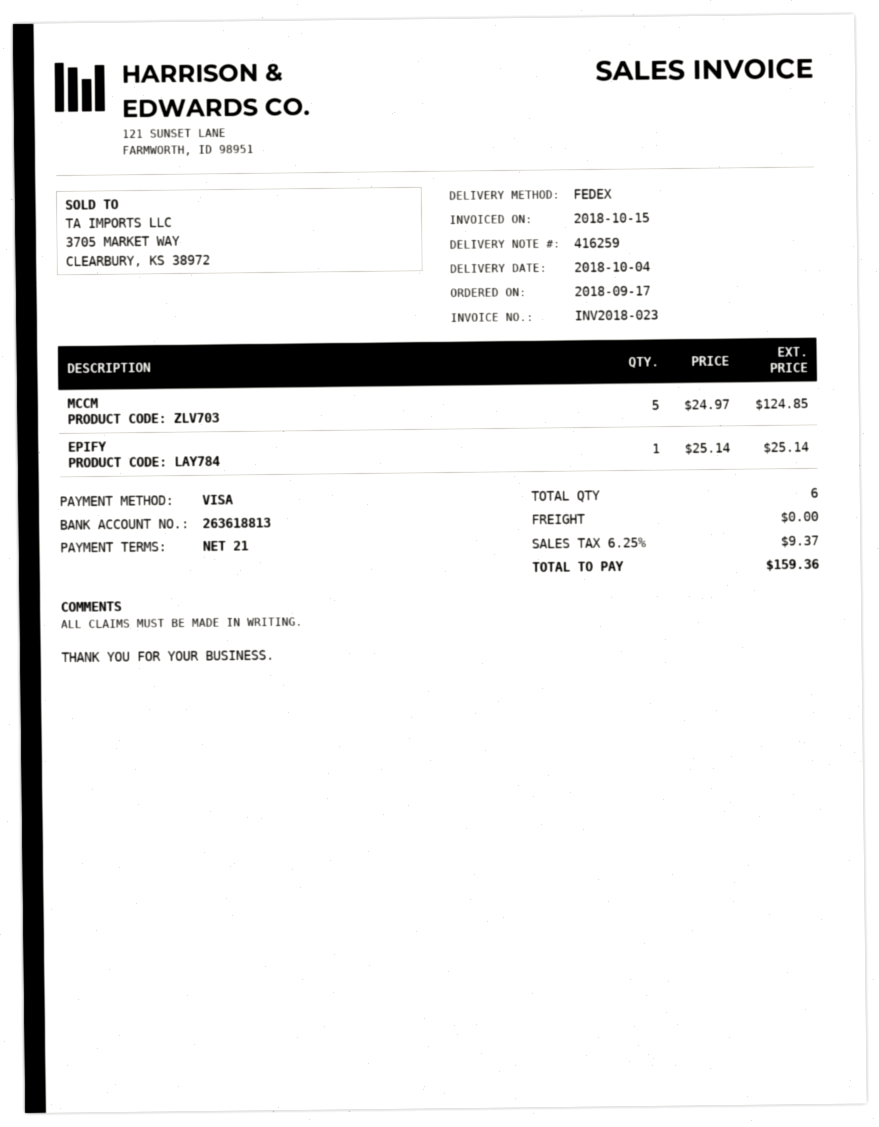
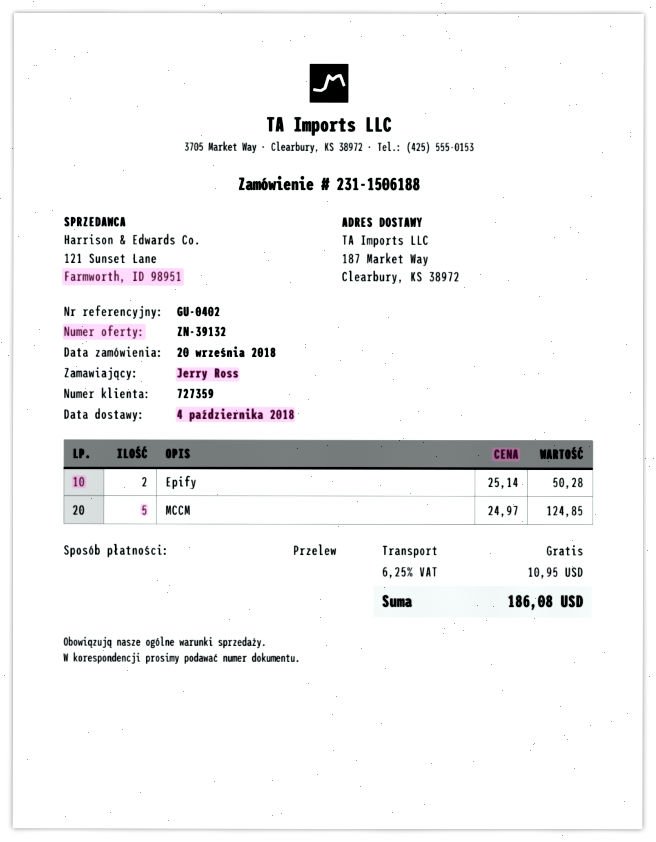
order date: 2018-09-17 -> 2018-09-20
payment method: Visa -> bank transfer
EPIFY: 1 x 25.14 = 25.14 -> 2 x 25.14 = 50.28
tax: 6.25% = 9.37 -> 6.25% = 10.95
total: 159.36 -> 186.08

